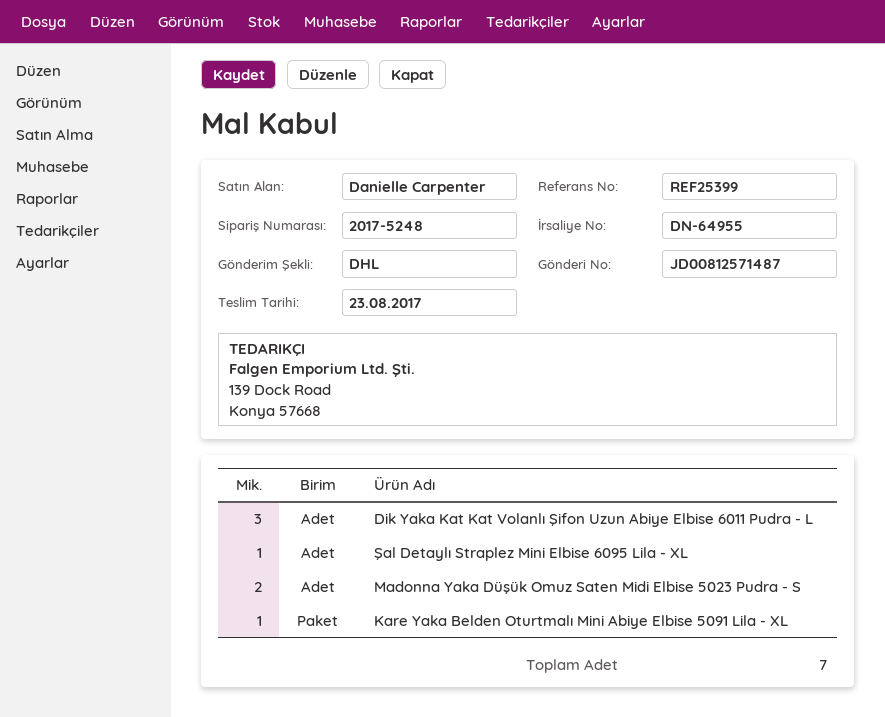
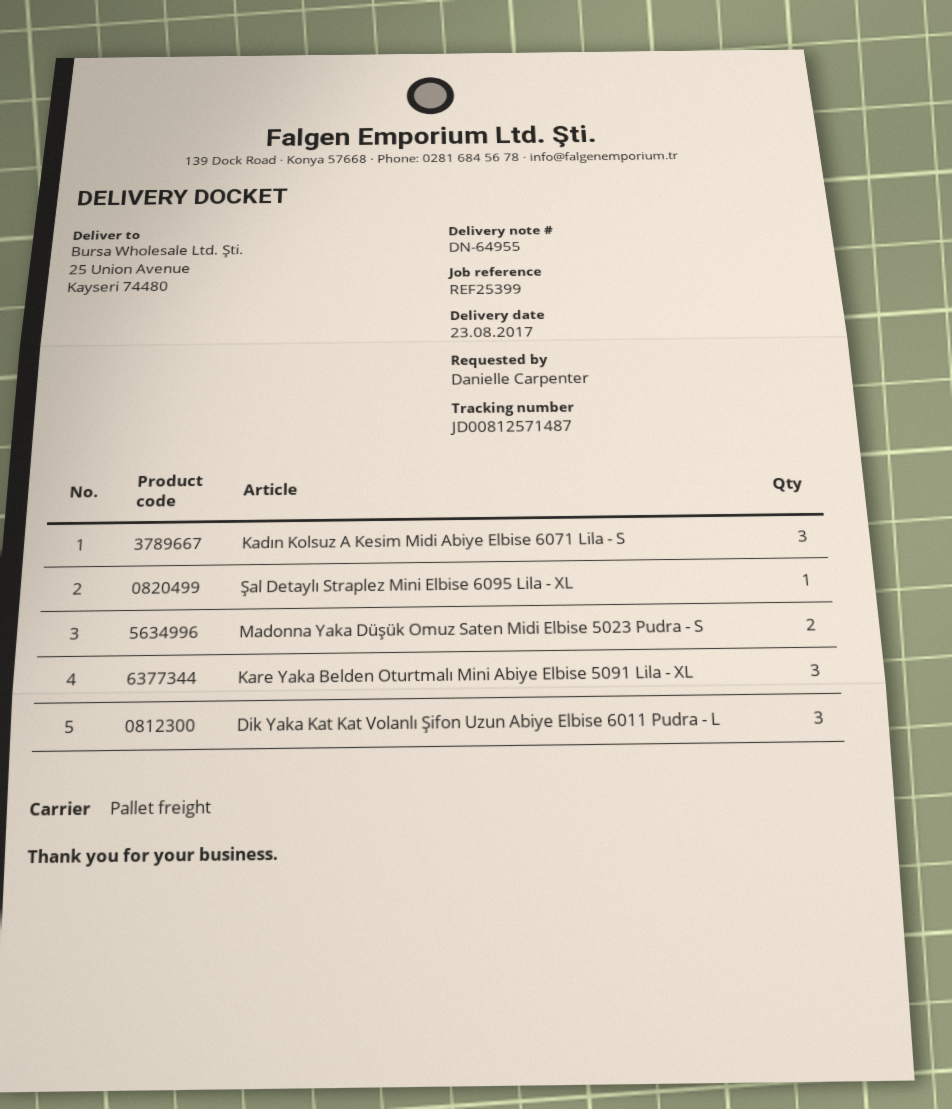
shipping method: DHL -> pallet freight
Kare Yaka Belden Oturtmalı Mini Abiye Elbise 5091 Lila - XL: 1 -> 3
Kadın Kolsuz A Kesim Midi Abiye Elbise 6071 Lila - S: none -> 3

